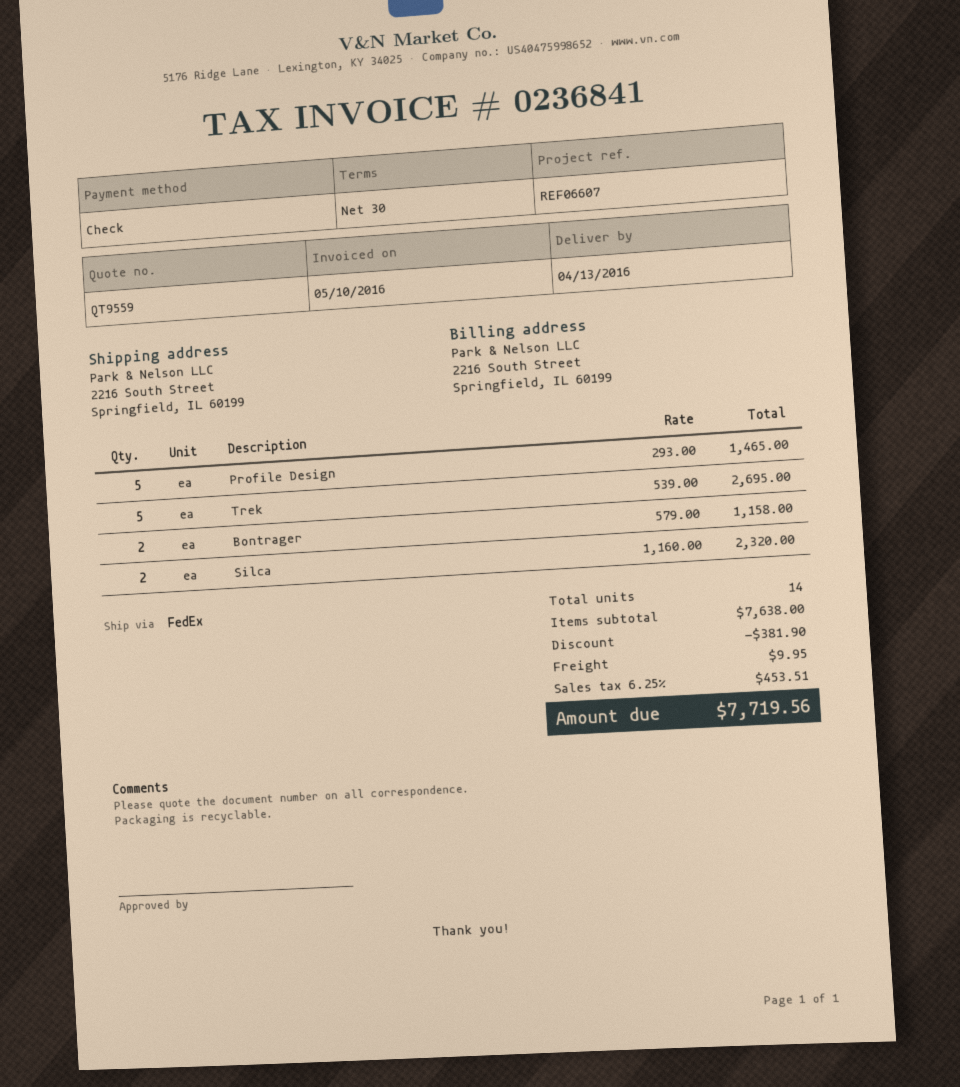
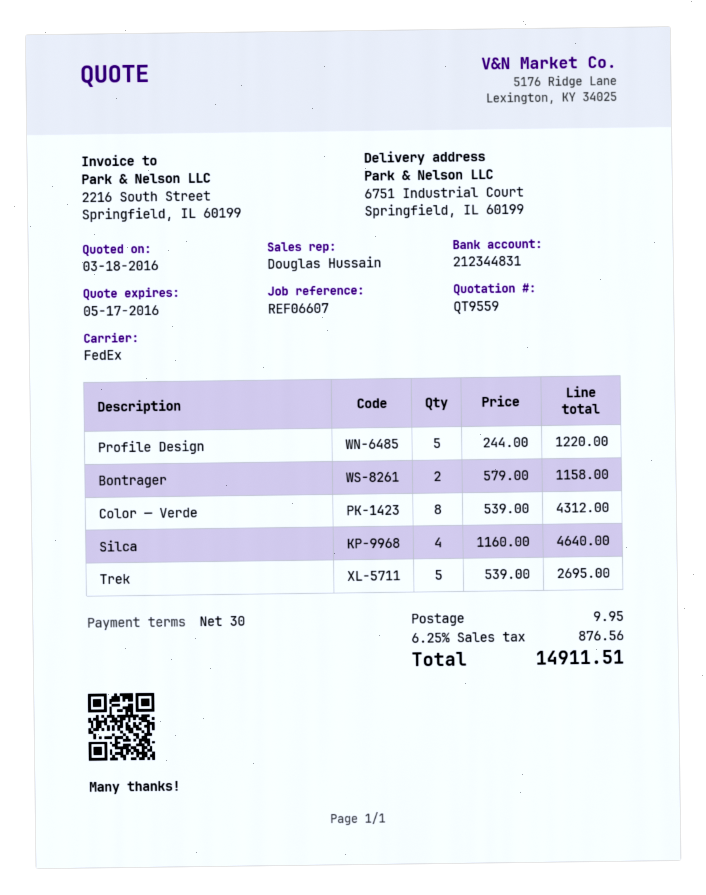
ship to: 2216 South Street, Springfield, IL 60199 -> 6751 Industrial Court, Springfield, IL 60199
Profile Design: 5 x 293.00 = 1465.00 -> 5 x 244.00 = 1220.00
Silca: 2 x 1160.00 = 2320.00 -> 4 x 1160.00 = 4640.00
Color — Verde: none -> 8 x 539.00 = 4312.00
discount: 381.90 -> none
tax: 6.25% = 453.51 -> 6.25% = 876.56
total: 7719.56 -> 14911.51

